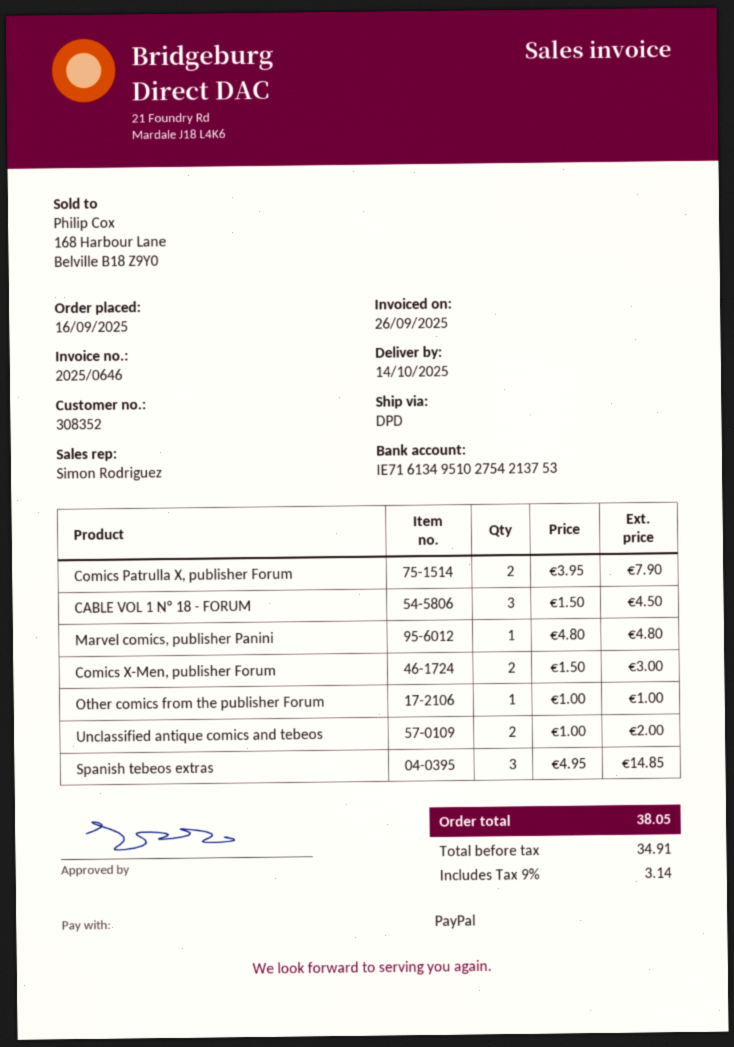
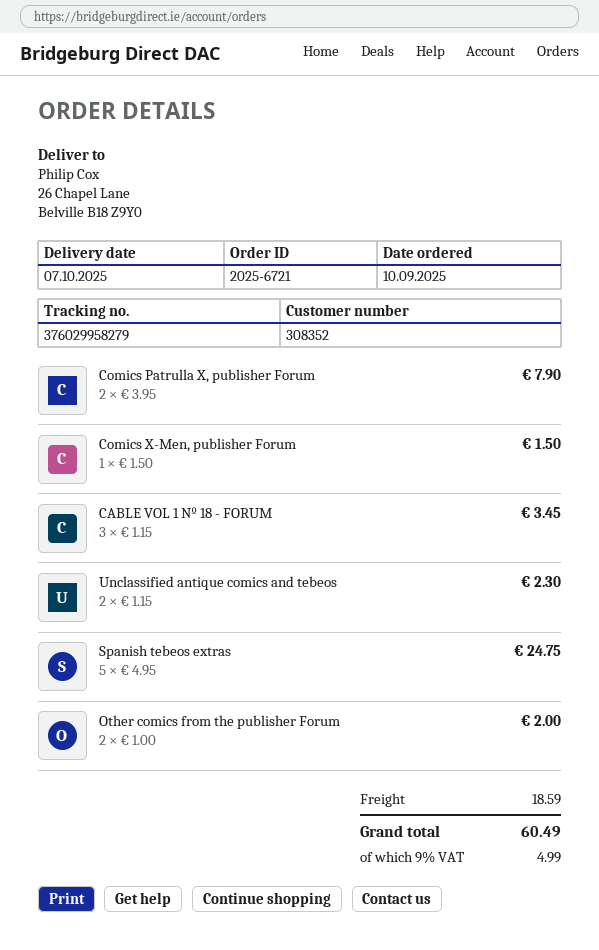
order date: 2025-09-16 -> 2025-09-10
delivery date: 2025-10-14 -> 2025-10-07
CABLE VOL 1 Nº 18 - FORUM: 3 x 1.50 = 4.50 -> 3 x 1.15 = 3.45
Marvel comics, publisher Panini: 1 x 4.80 = 4.80 -> none
Comics X-Men, publisher Forum: 2 x 1.50 = 3.00 -> 1 x 1.50 = 1.50
Other comics from the publisher Forum: 1 x 1.00 = 1.00 -> 2 x 1.00 = 2.00
Unclassified antique comics and tebeos: 2 x 1.00 = 2.00 -> 2 x 1.15 = 2.30
Spanish tebeos extras: 3 x 4.95 = 14.85 -> 5 x 4.95 = 24.75
shipping: none -> 18.59
tax: 9% = 3.14 -> 9% = 4.99
total: 38.05 -> 60.49

